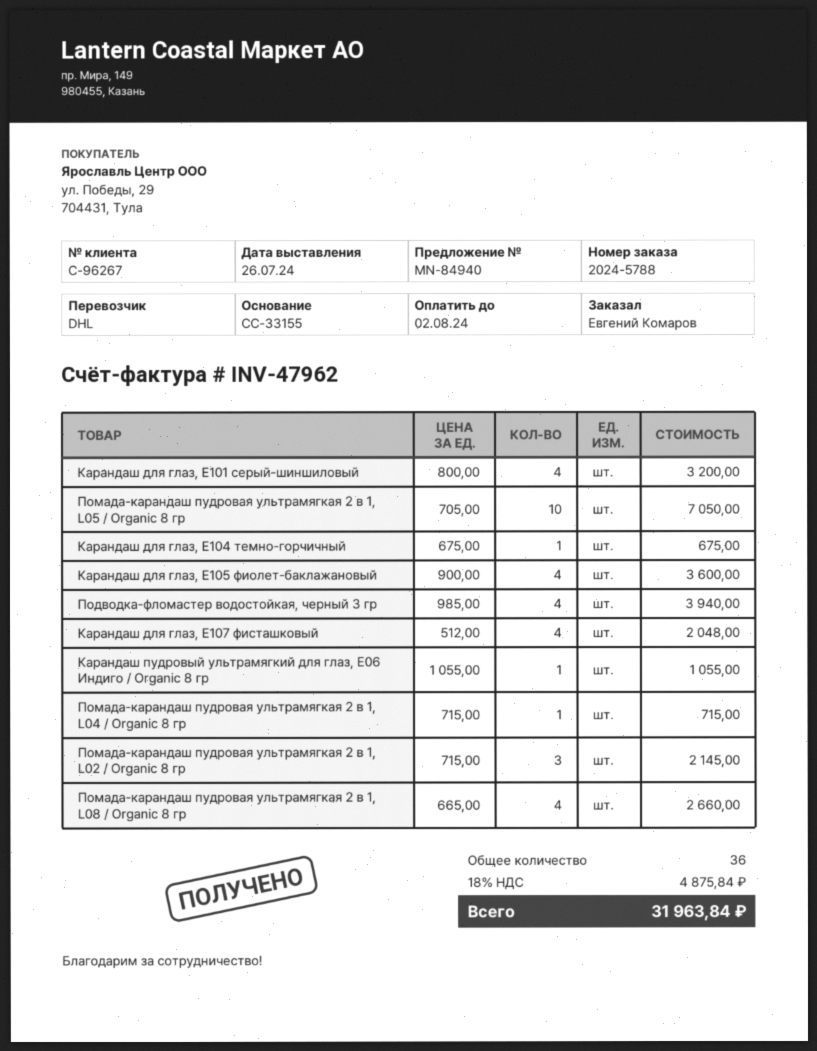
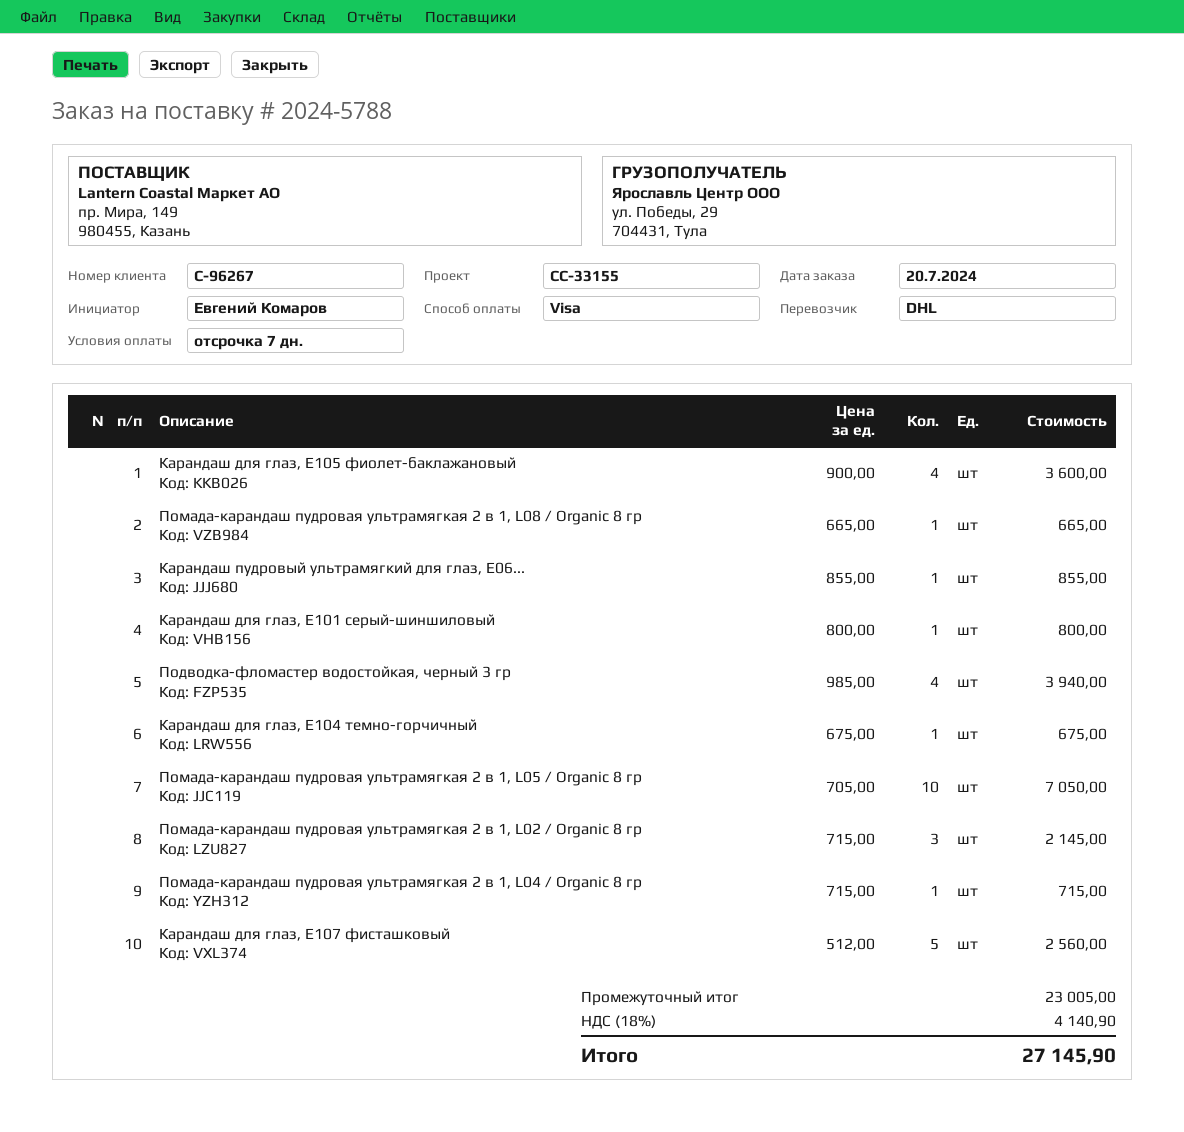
Карандаш для глаз, E101 серый-шиншиловый: 4 x 800.00 = 3200.00 -> 1 x 800.00 = 800.00
Карандаш для глаз, E107 фисташковый: 4 x 512.00 = 2048.00 -> 5 x 512.00 = 2560.00
Карандаш пудровый ультрамягкий для глаз, E06 Индиго / Organic 8 гр: 1 x 1055.00 = 1055.00 -> 1 x 855.00 = 855.00
Помада-карандаш пудровая ультрамягкая 2 в 1, L08 / Organic 8 гр: 4 x 665.00 = 2660.00 -> 1 x 665.00 = 665.00
tax: 18% = 4875.84 -> 18% = 4140.90
total: 31963.84 -> 27145.90

